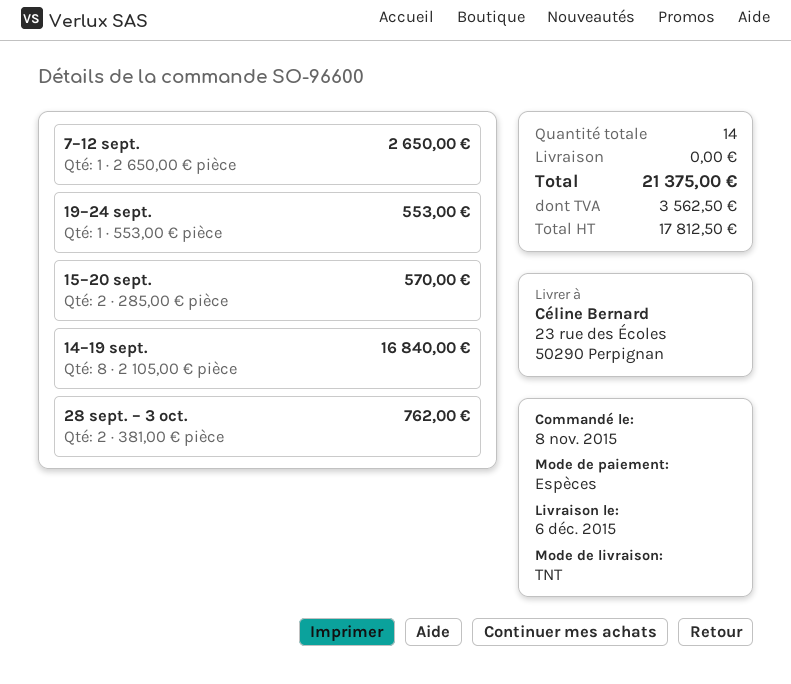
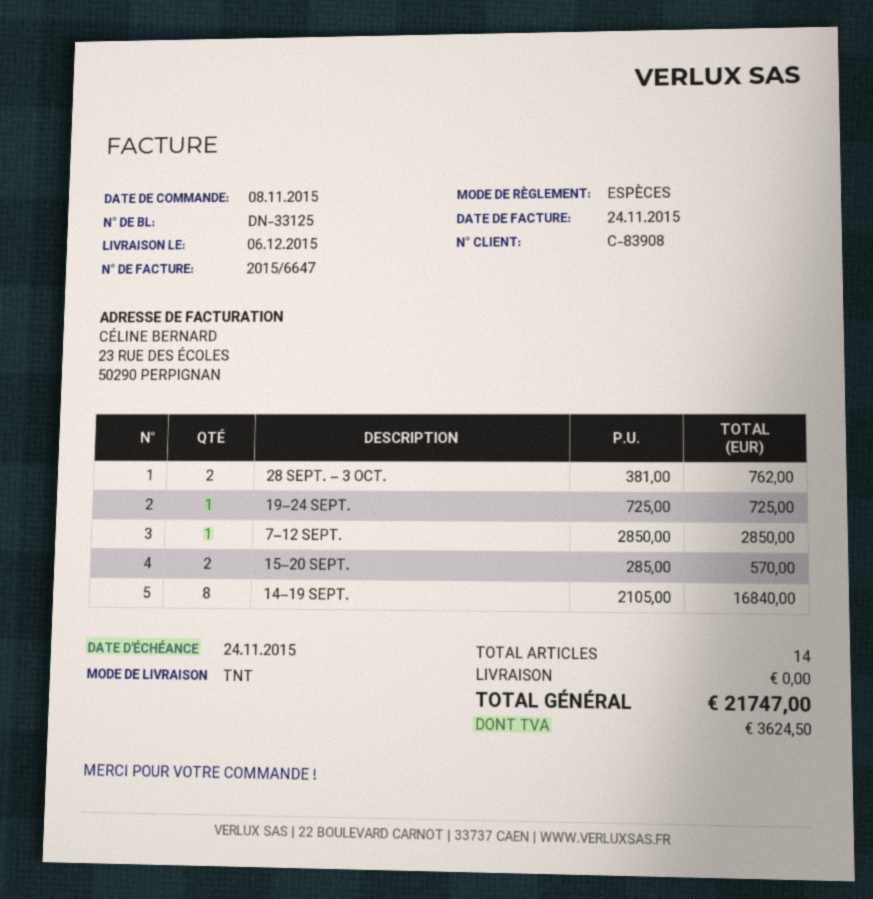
7–12 sept.: 1 x 2650.00 = 2650.00 -> 1 x 2850.00 = 2850.00
19–24 sept.: 1 x 553.00 = 553.00 -> 1 x 725.00 = 725.00
tax: 3562.50 -> 3624.50
total: 21375.00 -> 21747.00

